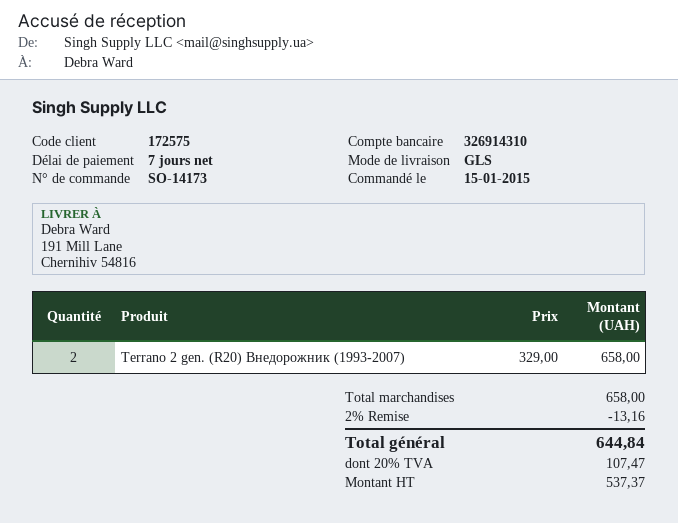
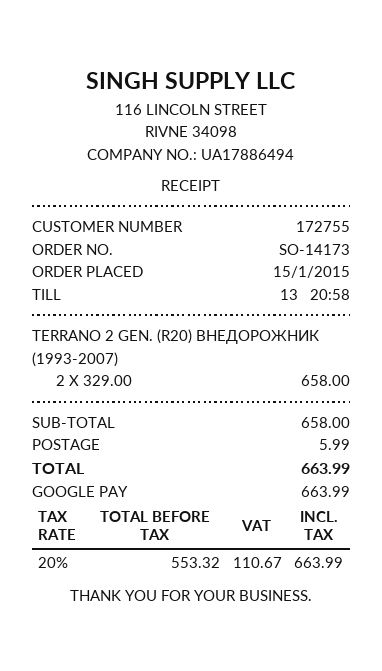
customer number: 172575 -> 172755
discount: 2% = 13.16 -> none
shipping: none -> 5.99
net: 537.37 -> 553.32
tax: 20% = 107.47 -> 20% = 110.67
total: 644.84 -> 663.99

